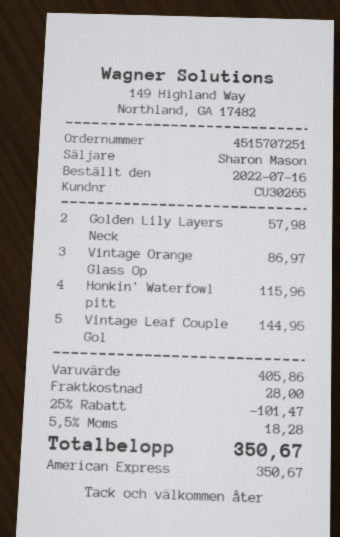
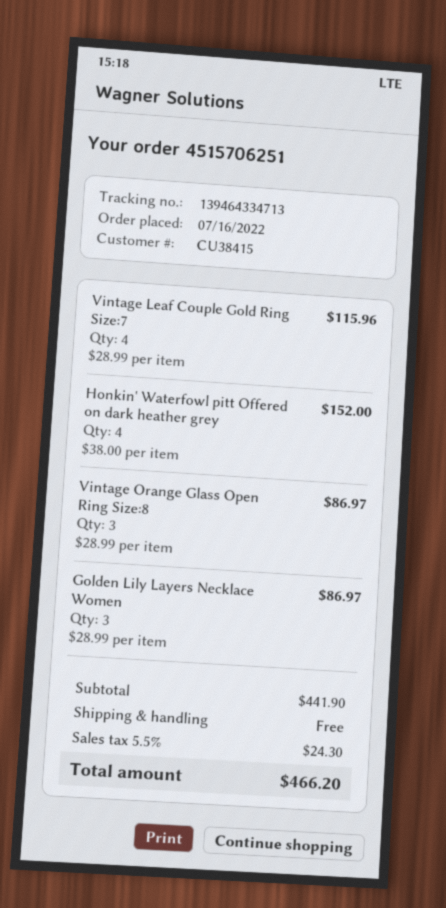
order number: 4515707251 -> 4515706251
customer number: CU30265 -> CU38415
Golden Lily Layers Neck: 2 for 57.98 -> 3 for 86.97
Honkin' Waterfowl pitt: 4 for 115.96 -> 4 for 152.00
Vintage Leaf Couple Gol: 5 for 144.95 -> 4 for 115.96
subtotal: 405.86 -> 441.90
discount: 25% = 101.47 -> none
shipping: 28.00 -> 0.00
tax: 5.5% = 18.28 -> 5.5% = 24.30
total: 350.67 -> 466.20

